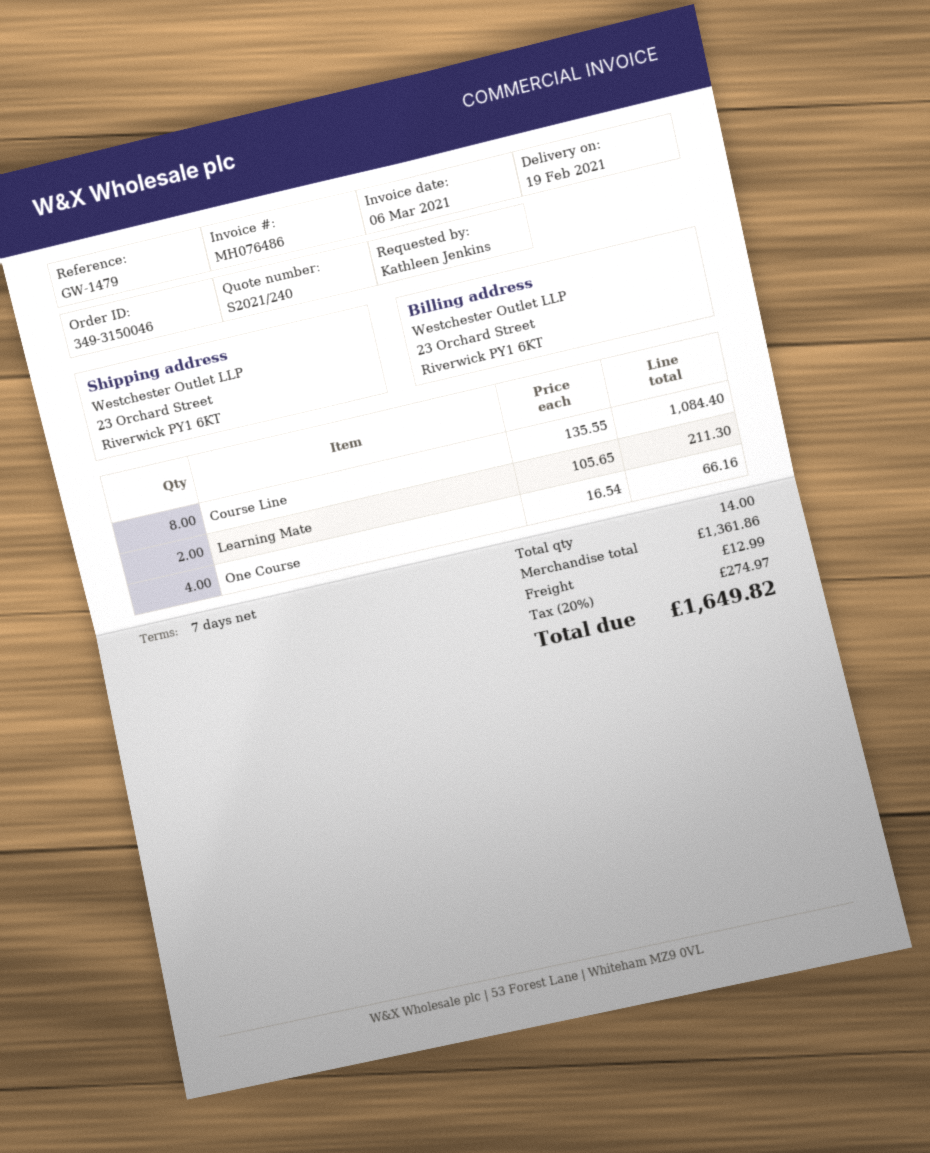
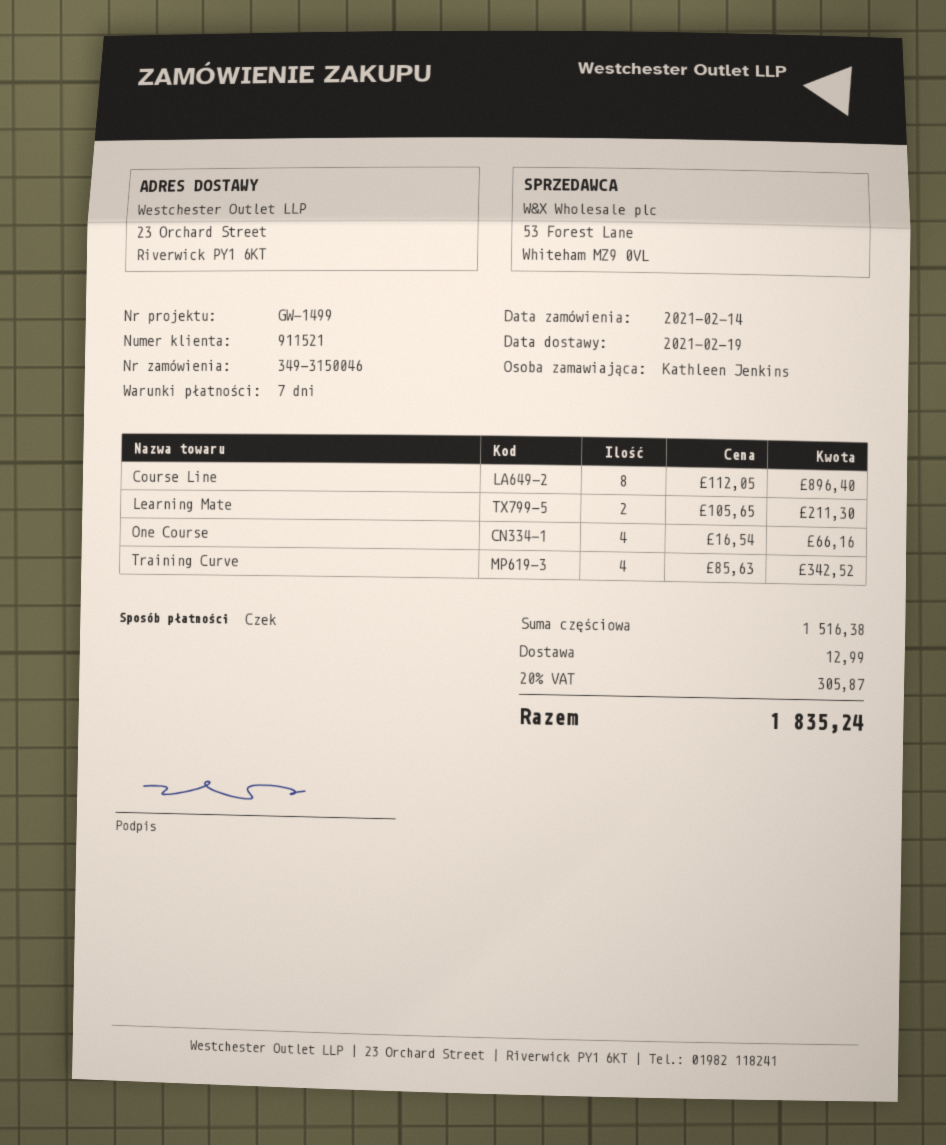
reference: GW-1479 -> GW-1499
Course Line: 8 x 135.55 = 1084.40 -> 8 x 112.05 = 896.40
Training Curve: none -> 4 x 85.63 = 342.52
subtotal: 1361.86 -> 1516.38
tax: 20% = 274.97 -> 20% = 305.87
total: 1649.82 -> 1835.24

